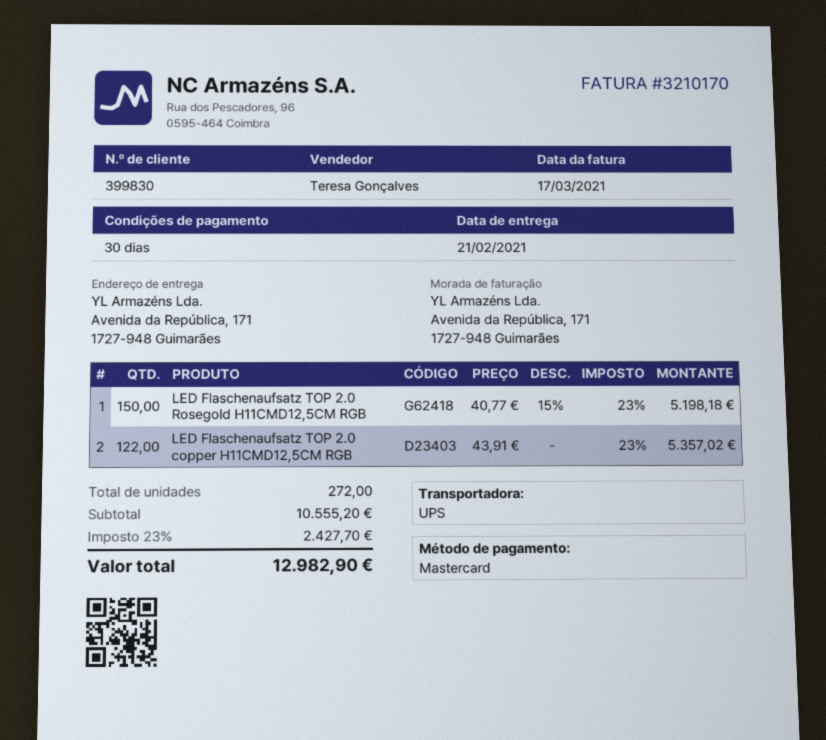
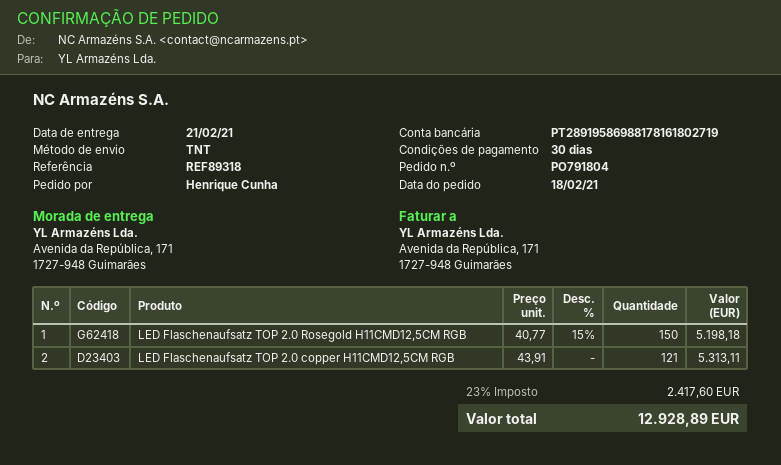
shipping method: UPS -> TNT
LED Flaschenaufsatz TOP 2.0 copper H11CMD12,5CM RGB: 122 x 43.91 = 5357.02 -> 121 x 43.91 = 5313.11
tax: 23% = 2427.70 -> 23% = 2417.60
total: 12982.90 -> 12928.89

